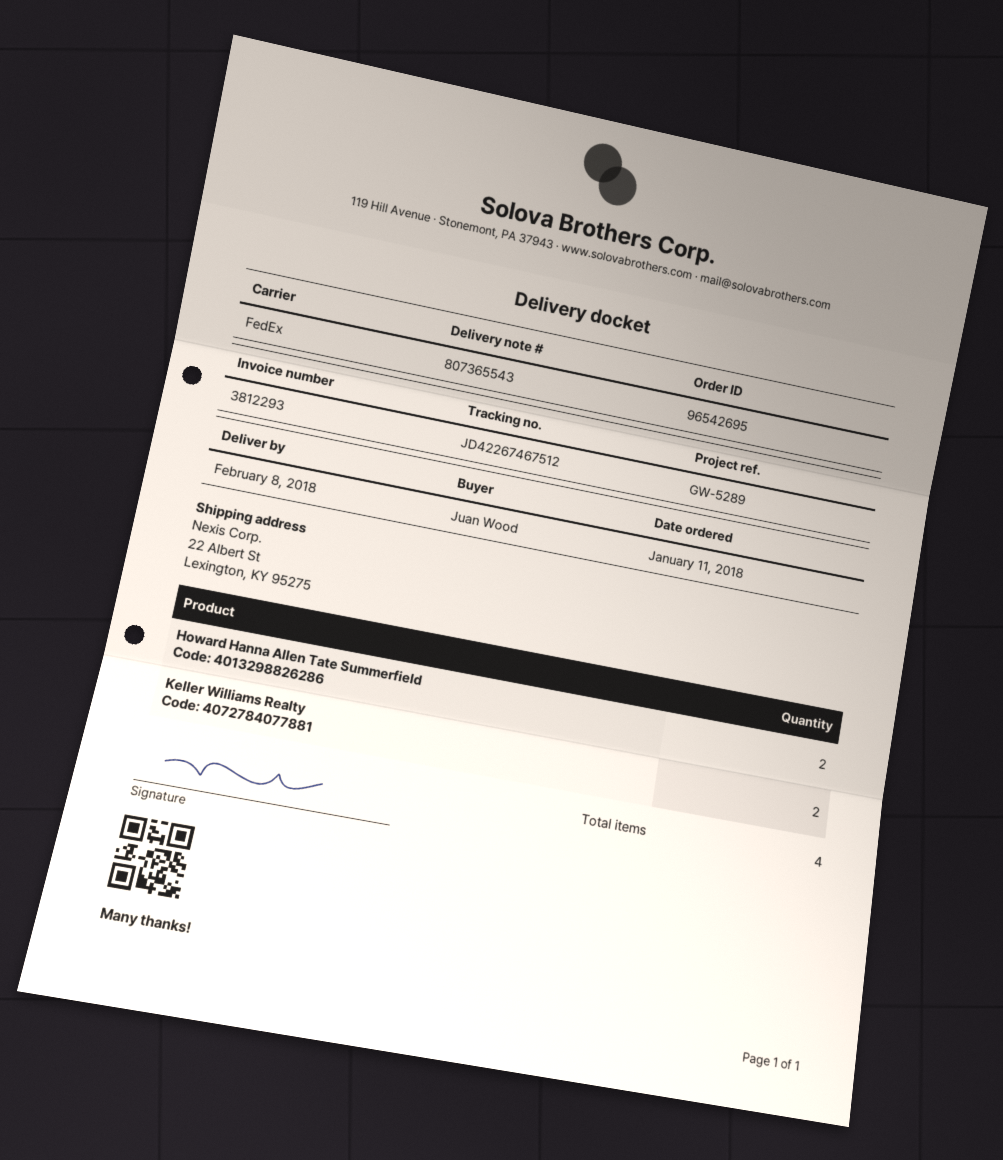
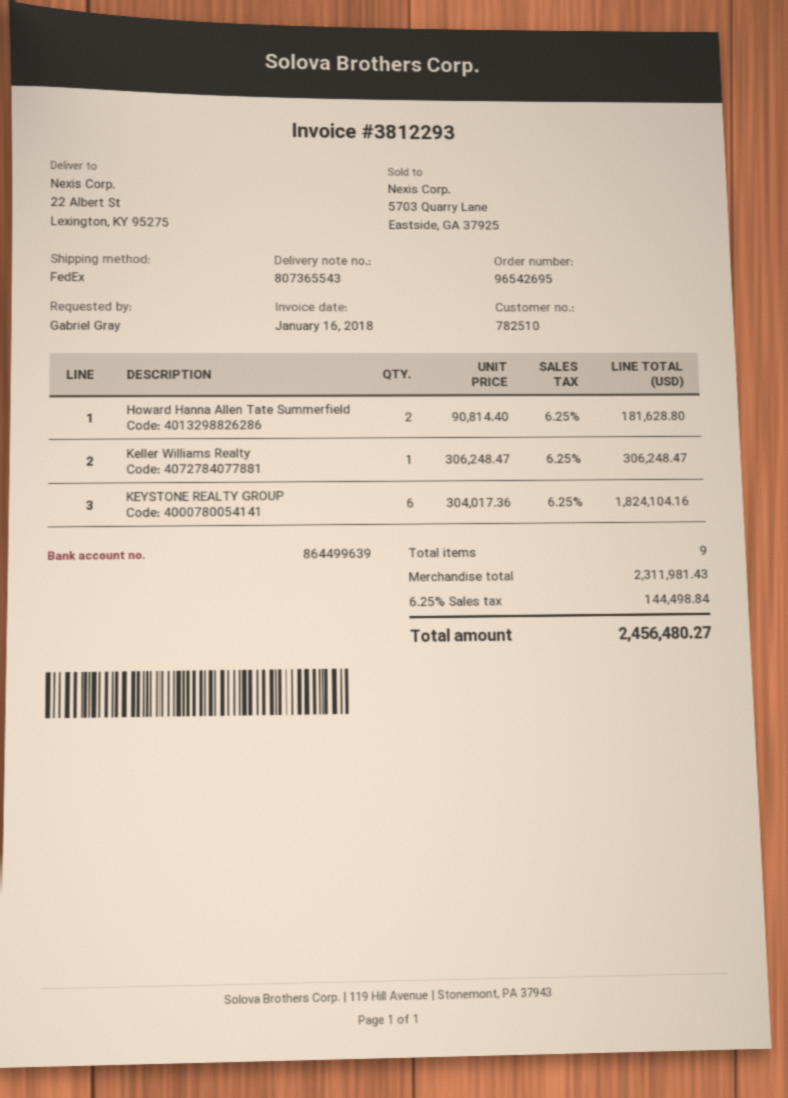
ordered by: Juan Wood -> Gabriel Gray
Keller Williams Realty: 2 -> 1
KEYSTONE REALTY GROUP: none -> 6
total quantity: 4 -> 9

